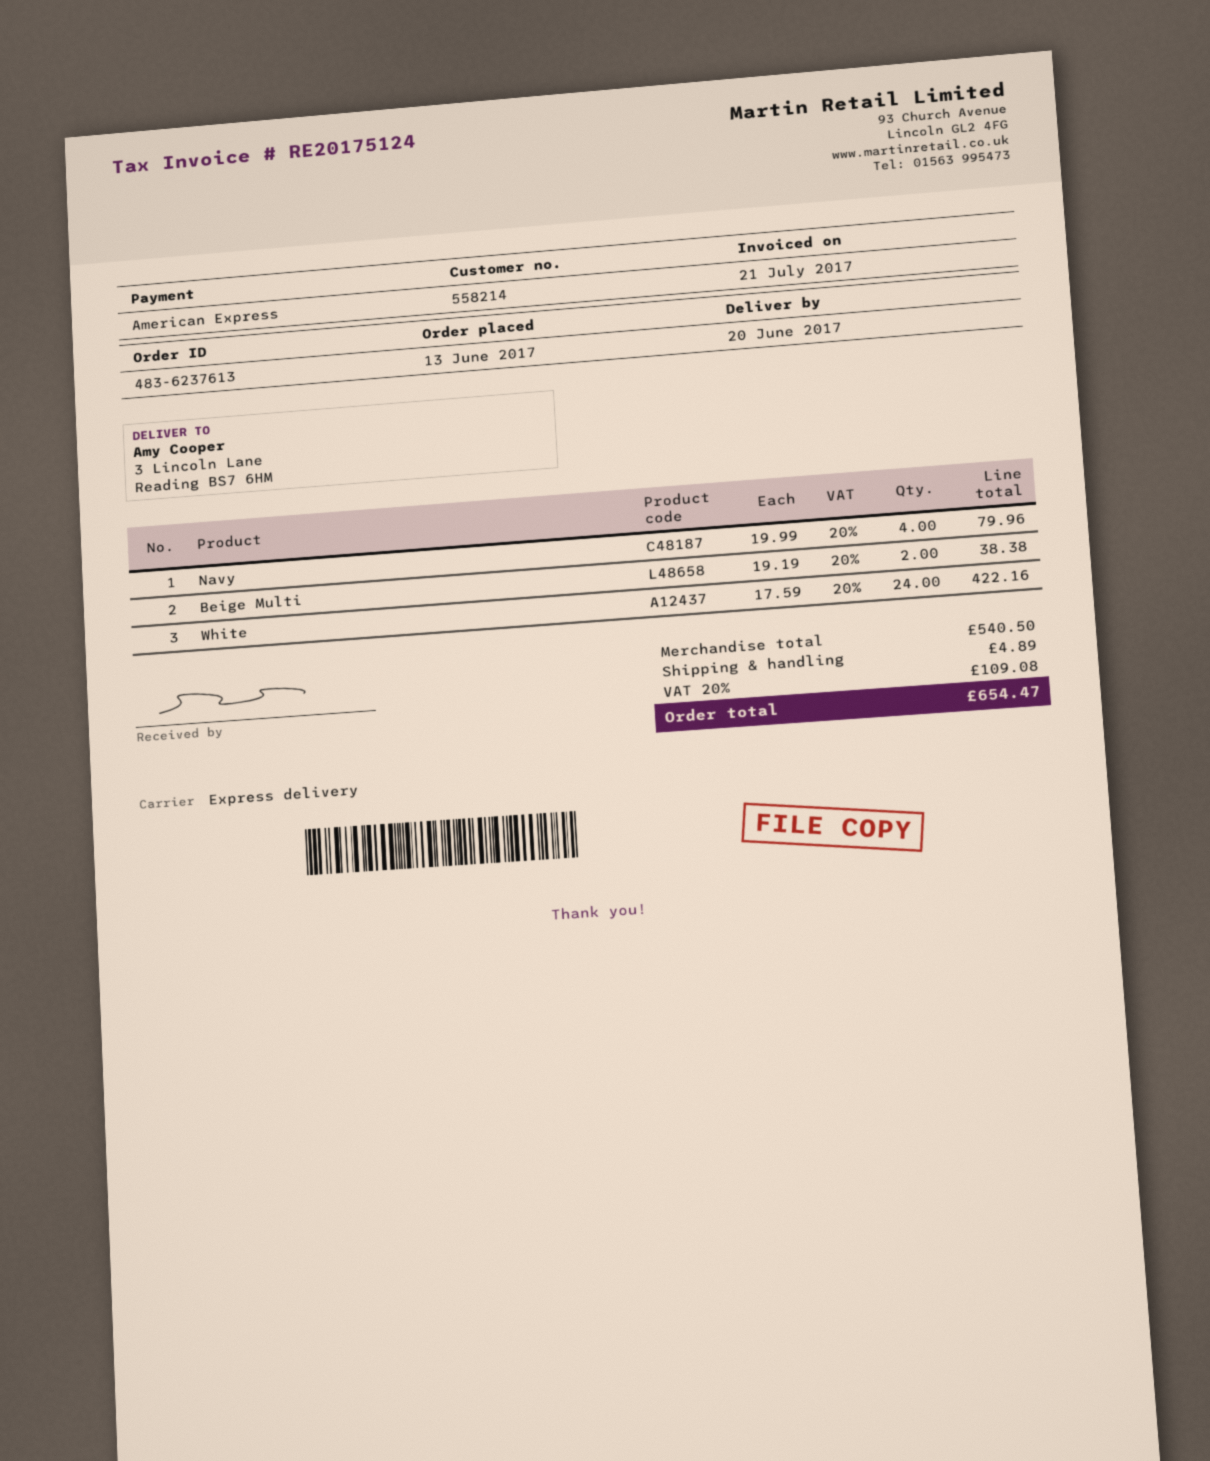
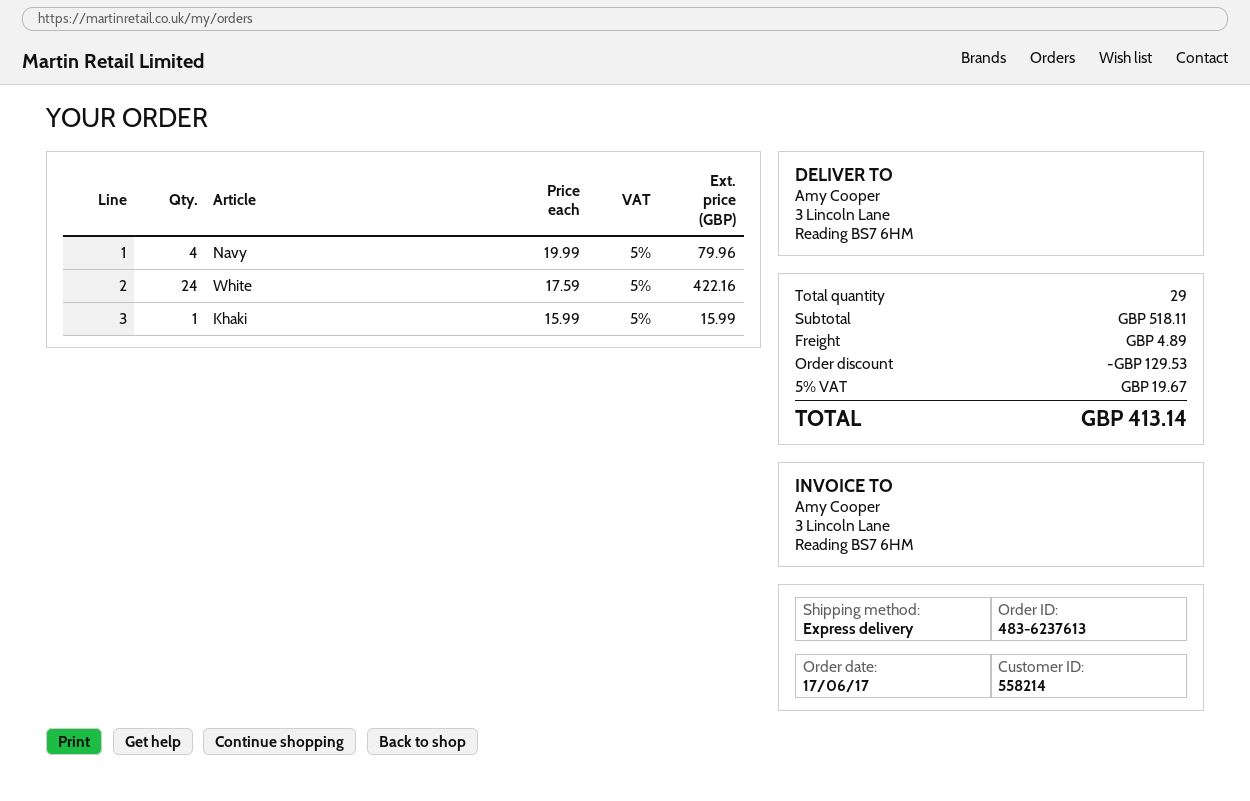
order date: 2017-06-13 -> 2017-06-17
Beige Multi: 2 x 19.19 = 38.38 -> none
Khaki: none -> 1 x 15.99 = 15.99
subtotal: 540.50 -> 518.11
discount: none -> 129.53
tax: 20% = 109.08 -> 5% = 19.67
total: 654.47 -> 413.14

